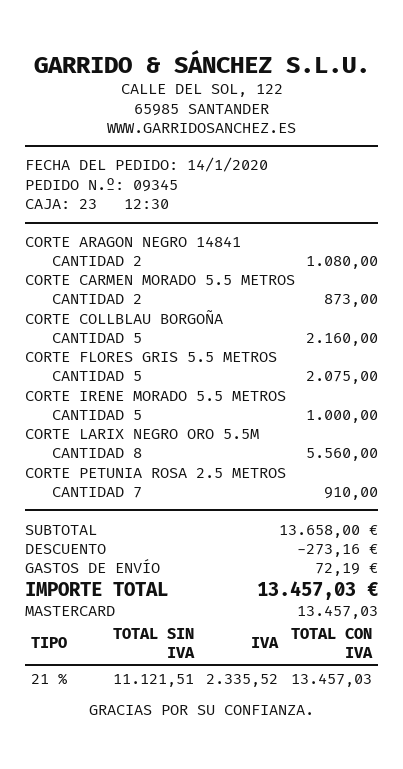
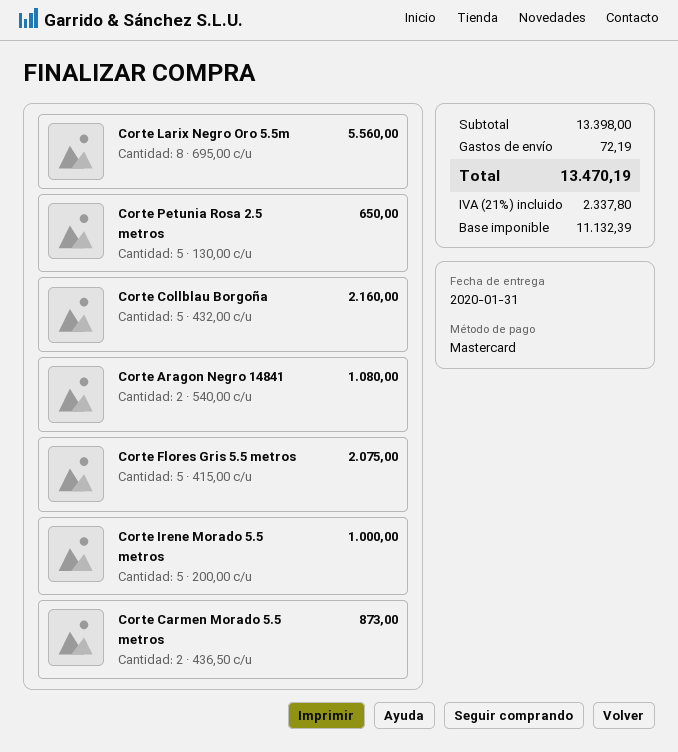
CORTE PETUNIA ROSA 2.5 METROS: 7 for 910.00 -> 5 for 650.00
subtotal: 13658.00 -> 13398.00
discount: 273.16 -> none
net: 11121.51 -> 11132.39
tax: 21% = 2335.52 -> 21% = 2337.80
total: 13457.03 -> 13470.19

